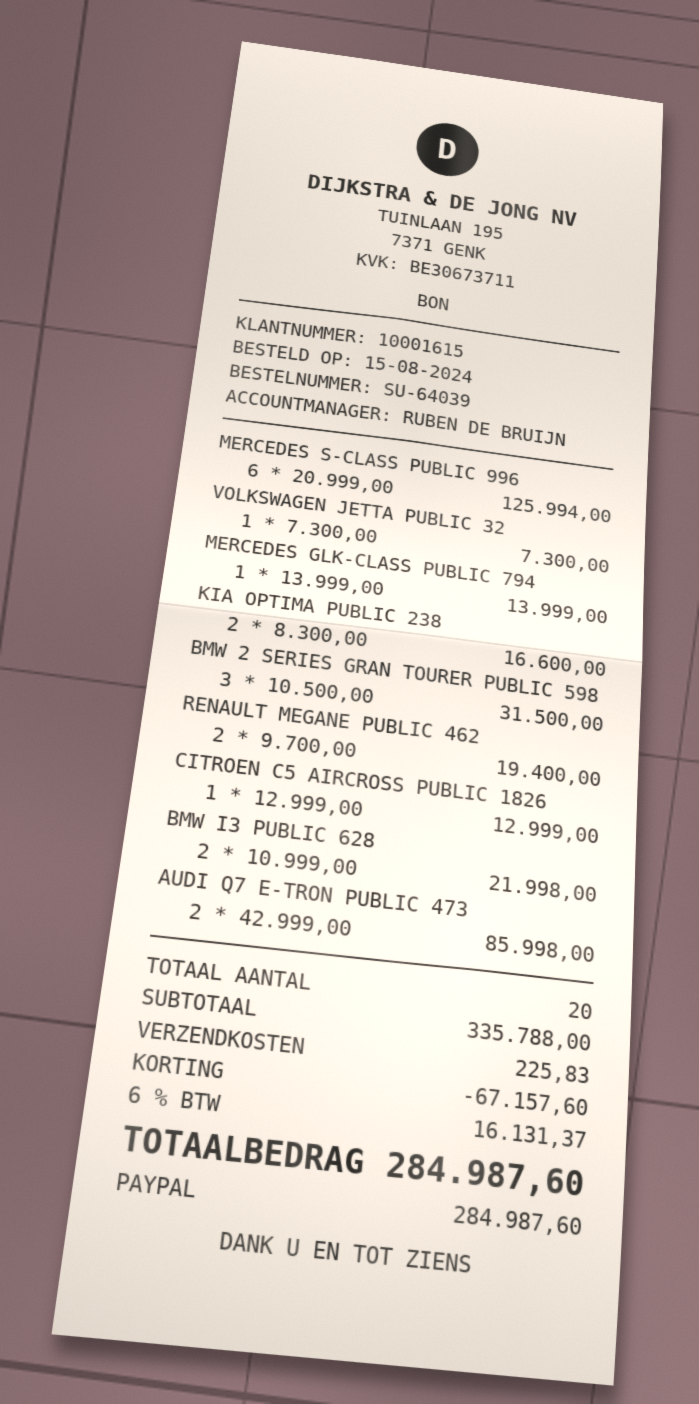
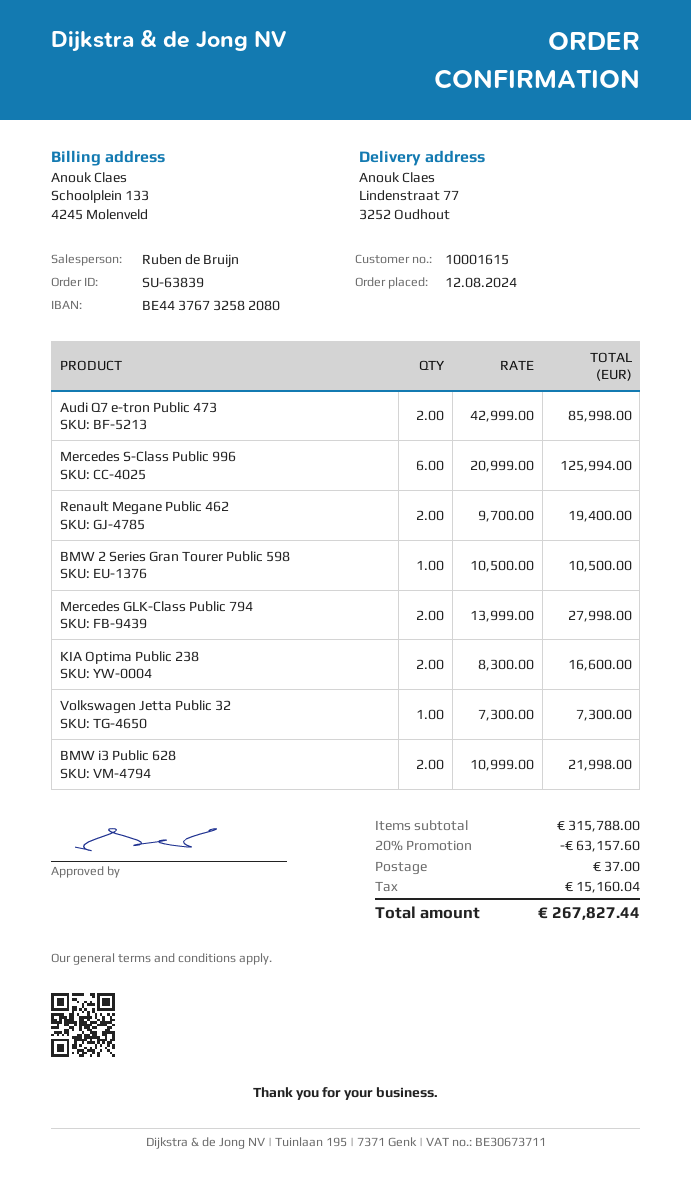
order number: SU-64039 -> SU-63839
order date: 2024-08-15 -> 2024-08-12
MERCEDES GLK-CLASS PUBLIC 794: 1 x 13999.00 = 13999.00 -> 2 x 13999.00 = 27998.00
BMW 2 SERIES GRAN TOURER PUBLIC 598: 3 x 10500.00 = 31500.00 -> 1 x 10500.00 = 10500.00
CITROEN C5 AIRCROSS PUBLIC 1826: 1 x 12999.00 = 12999.00 -> none
subtotal: 335788.00 -> 315788.00
discount: 67157.60 -> 63157.60
shipping: 225.83 -> 37.00
tax: 16131.37 -> 15160.04
total: 284987.60 -> 267827.44

